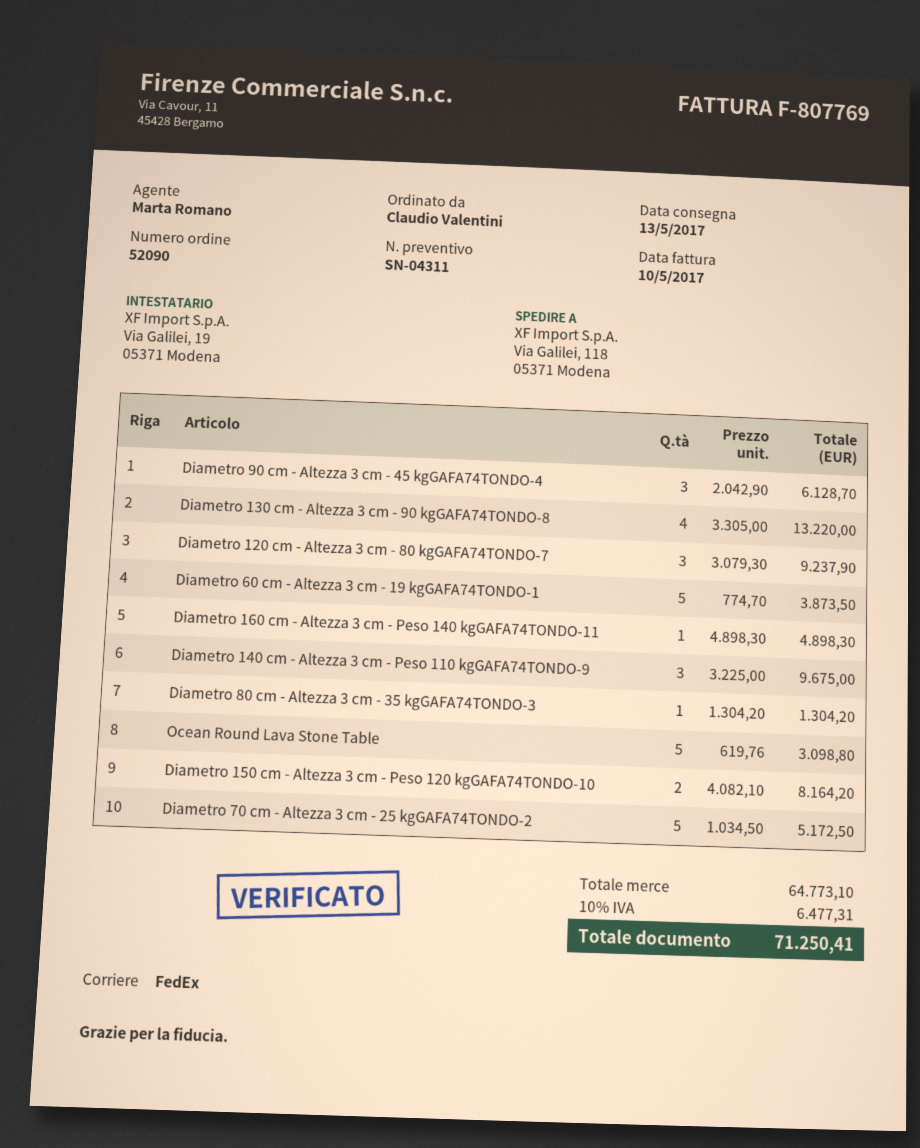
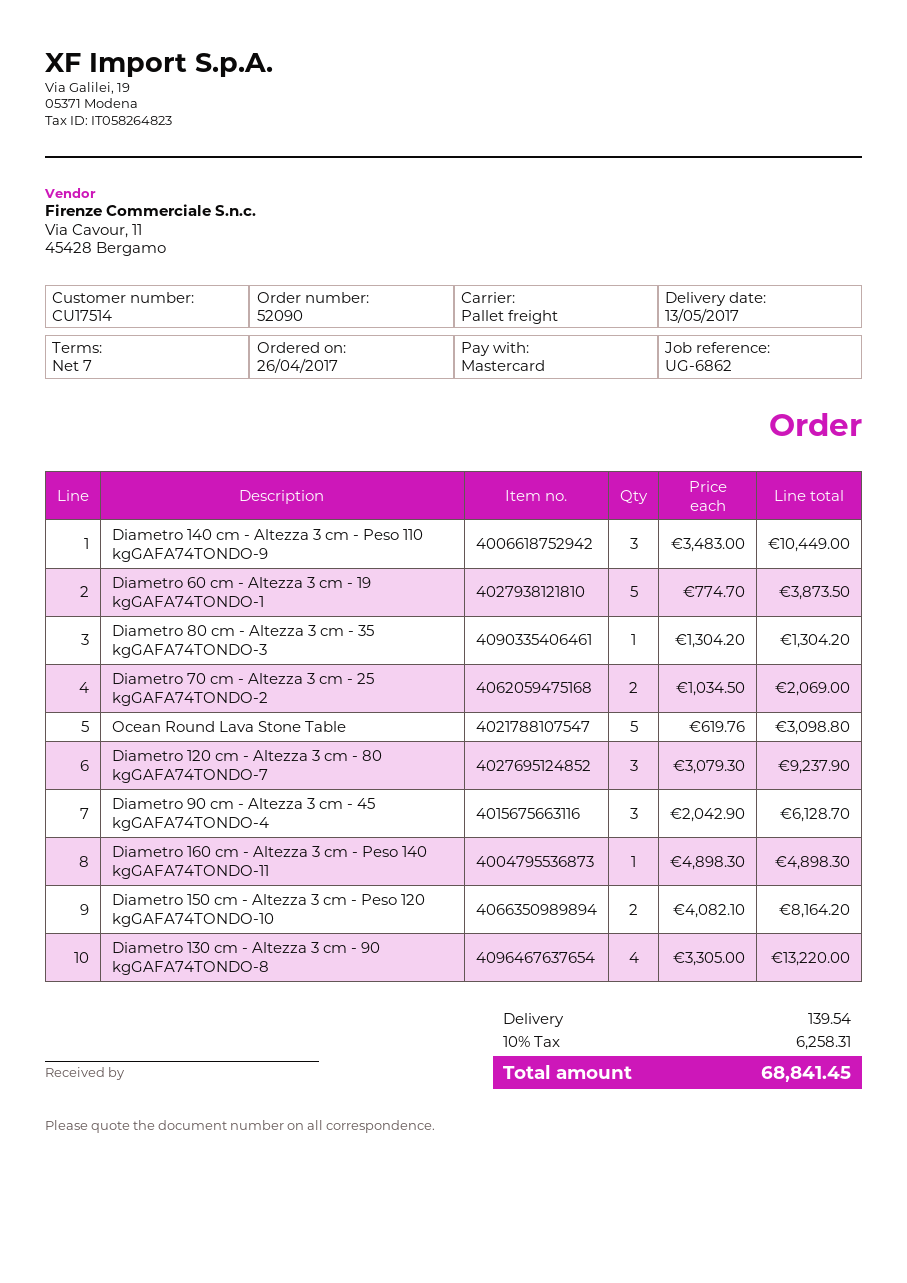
shipping method: FedEx -> pallet freight
Diametro 140 cm - Altezza 3 cm - Peso 110 kgGAFA74TONDO-9: 3 x 3225.00 = 9675.00 -> 3 x 3483.00 = 10449.00
Diametro 70 cm - Altezza 3 cm - 25 kgGAFA74TONDO-2: 5 x 1034.50 = 5172.50 -> 2 x 1034.50 = 2069.00
shipping: none -> 139.54
tax: 10% = 6477.31 -> 10% = 6258.31
total: 71250.41 -> 68841.45

